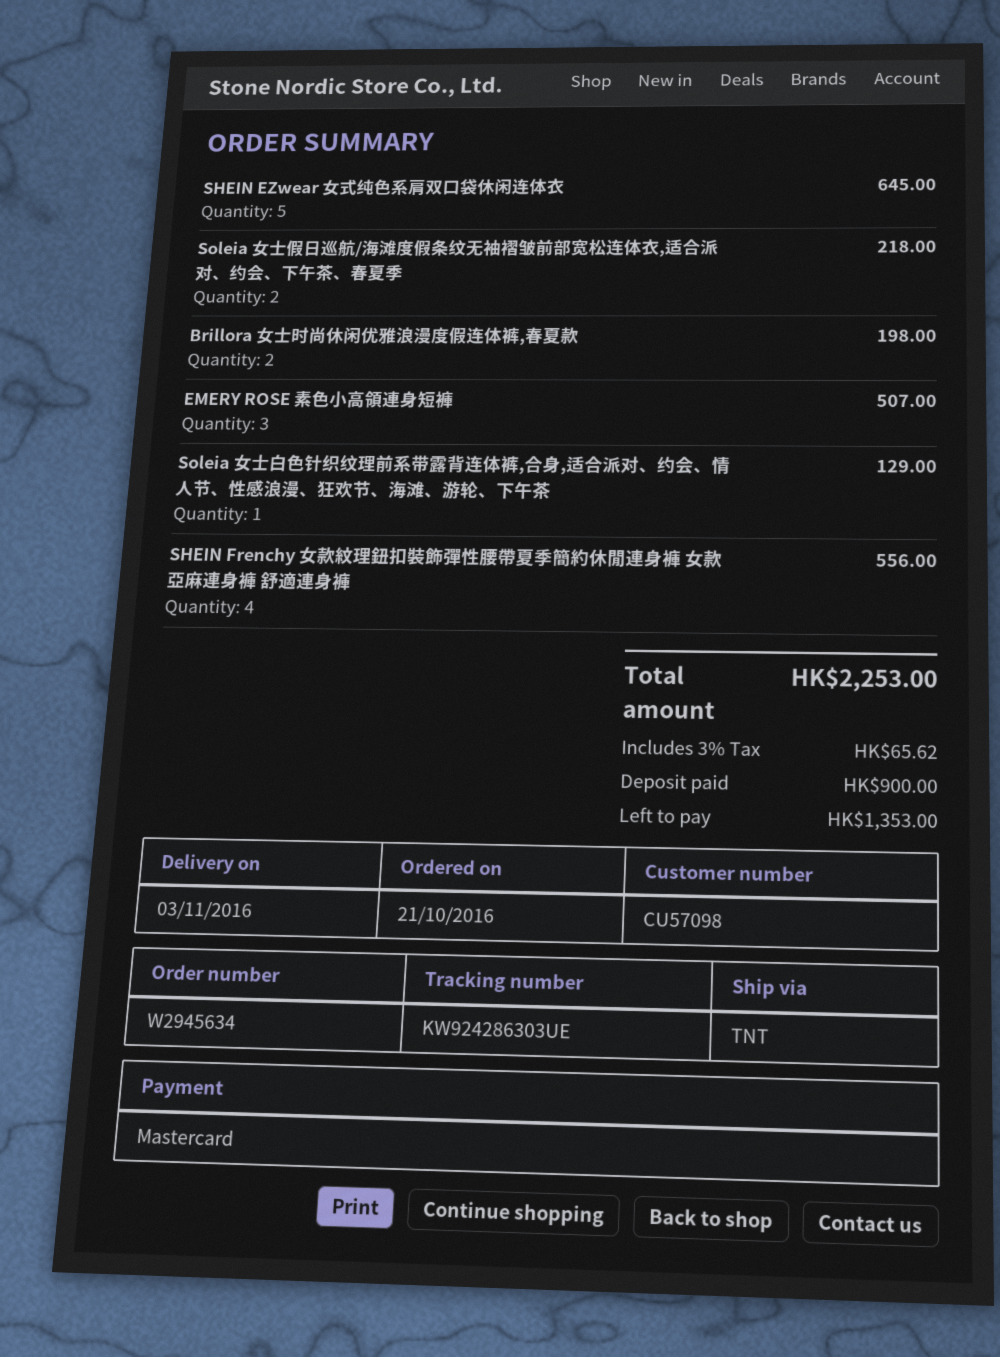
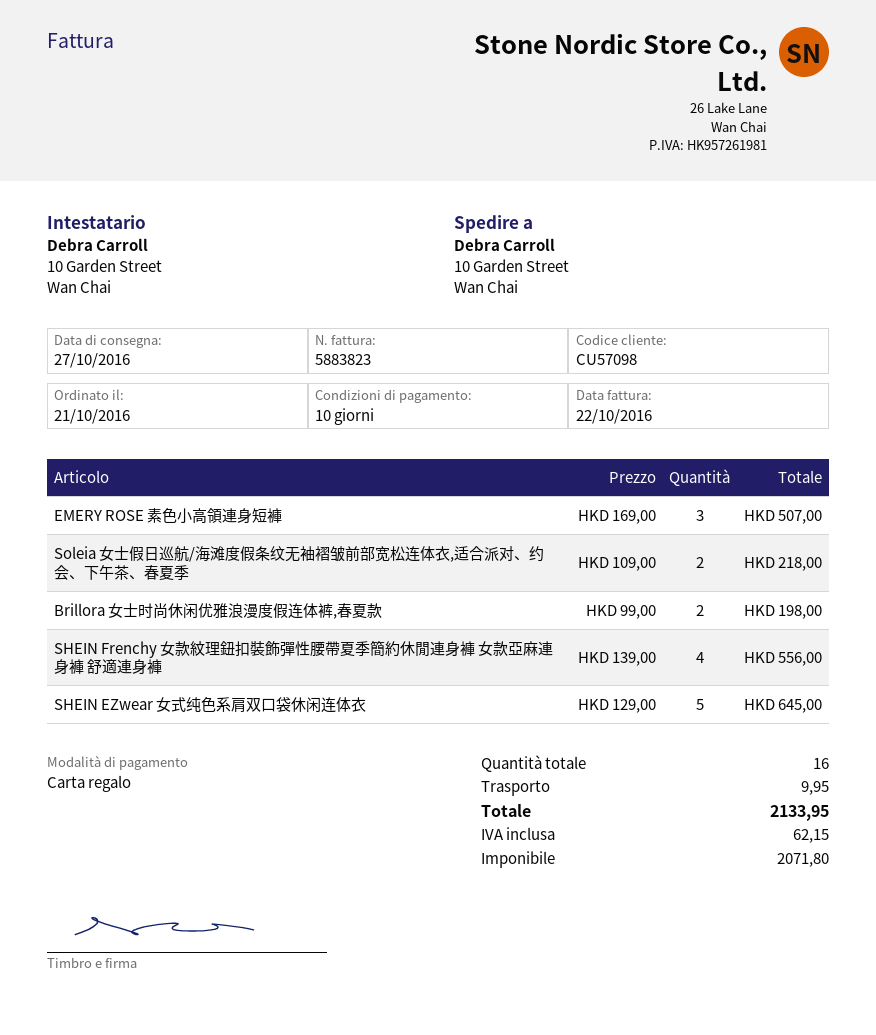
delivery date: 2016-11-03 -> 2016-10-27
payment method: Mastercard -> gift card
Soleia 女士白色针织纹理前系带露背连体裤,合身,适合派对、约会、情人节、性感浪漫、狂欢节、海滩、游轮、下午茶: 1 for 129.00 -> none
shipping: none -> 9.95
tax: 65.62 -> 62.15
total: 2253.00 -> 2133.95

